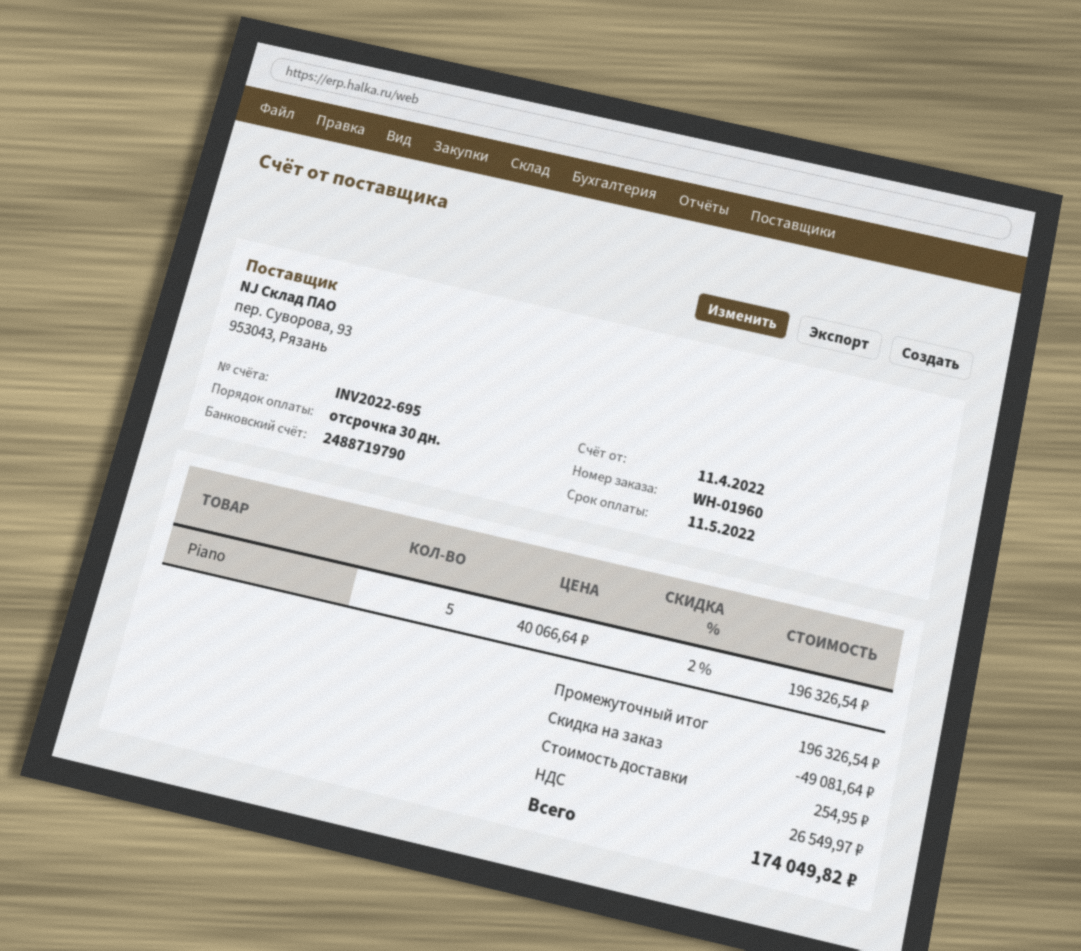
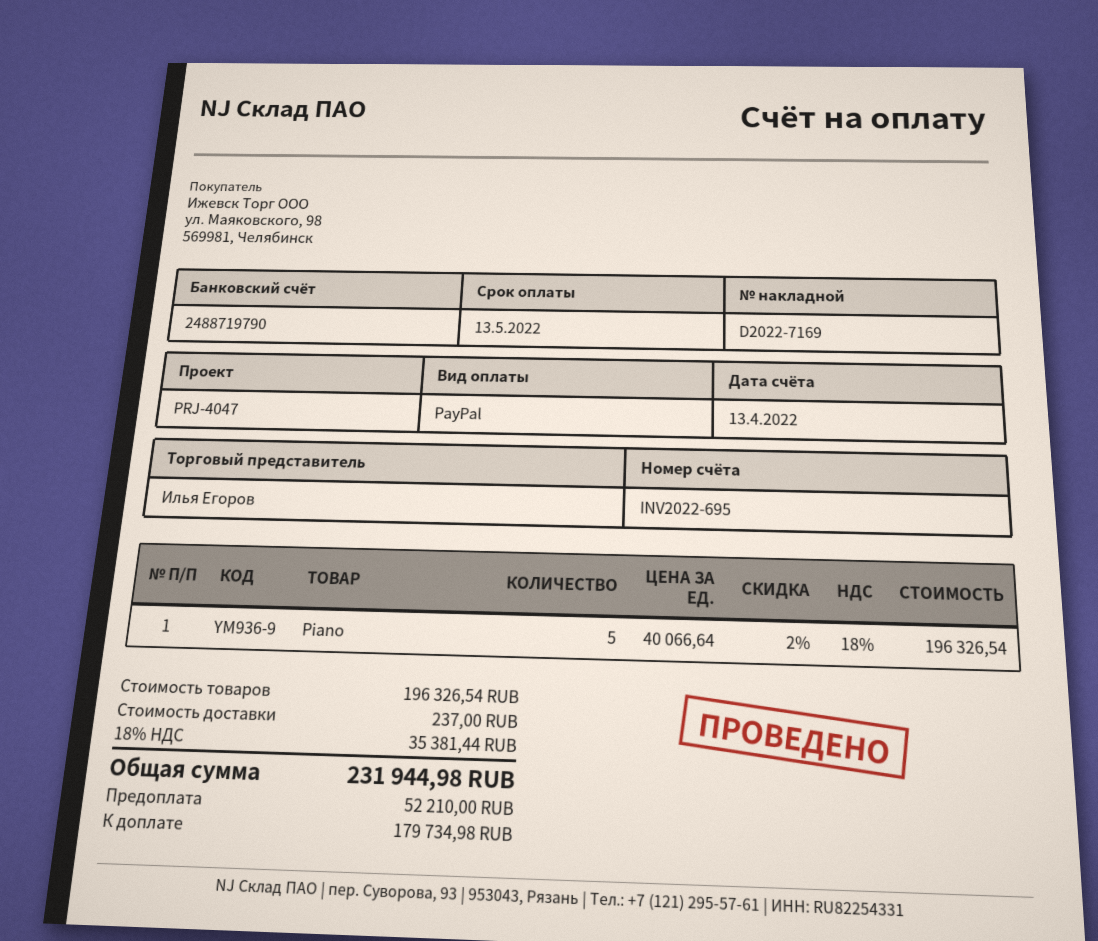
invoice date: 2022-04-11 -> 2022-04-13
due date: 2022-05-11 -> 2022-05-13
discount: 49081.64 -> none
shipping: 254.95 -> 237.00
tax: 26549.97 -> 35381.44
total: 174049.82 -> 231944.98

